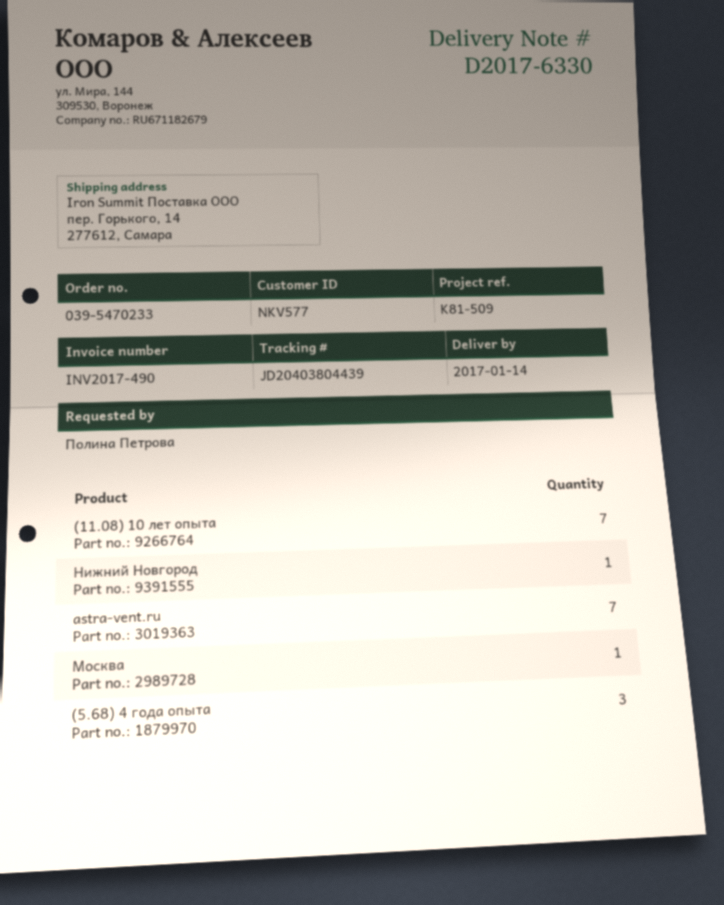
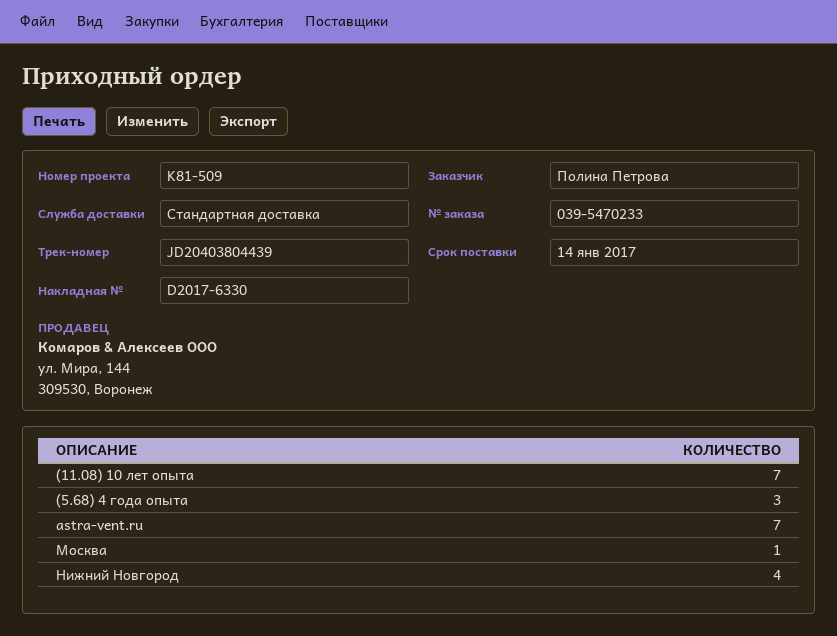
Нижний Новгород: 1 -> 4

